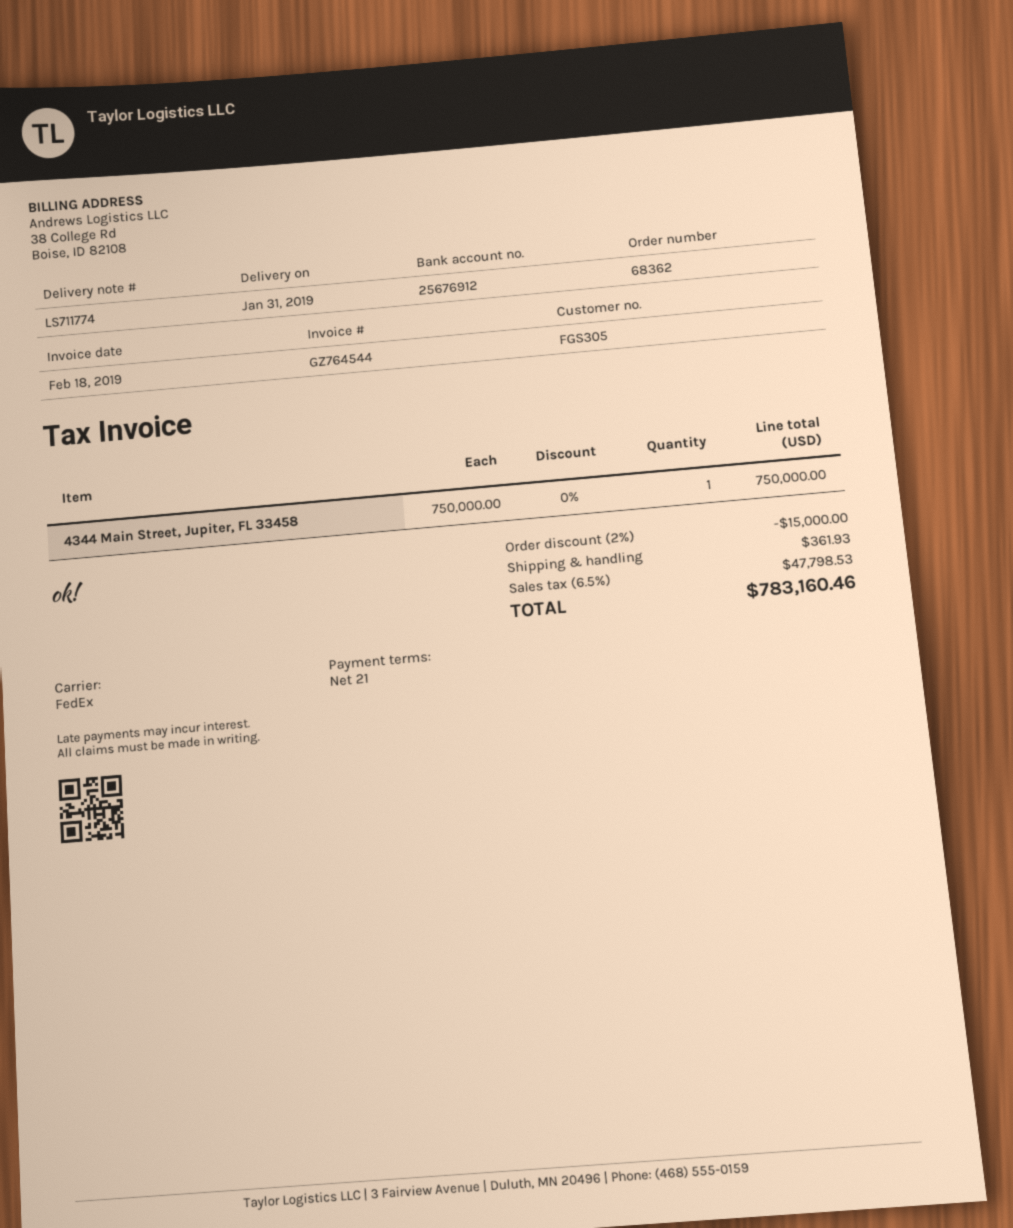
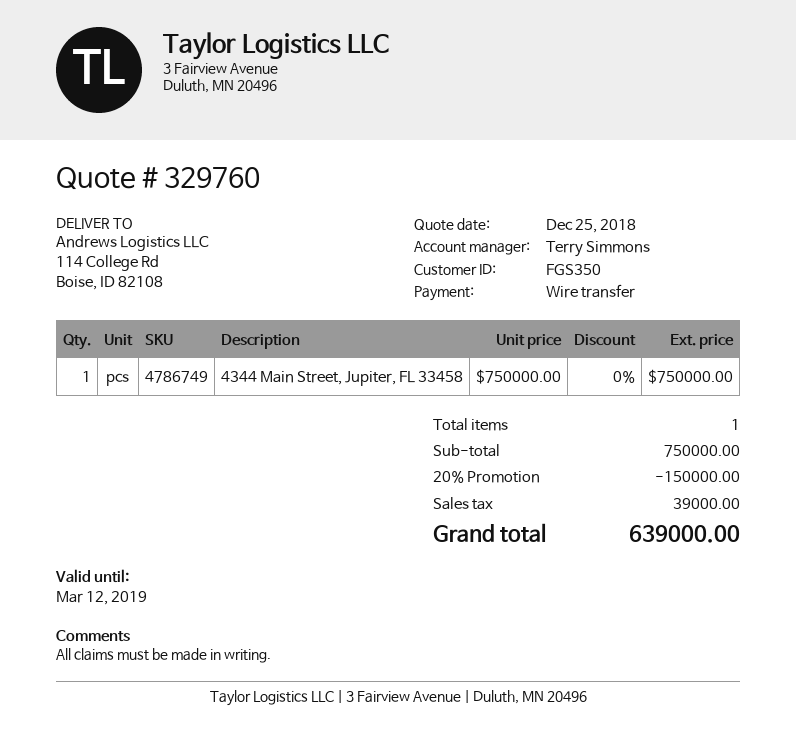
customer number: FGS305 -> FGS350
discount: 2% = 15000.00 -> 20% = 150000.00
shipping: 361.93 -> none
tax: 47798.53 -> 39000.00
total: 783160.46 -> 639000.00

